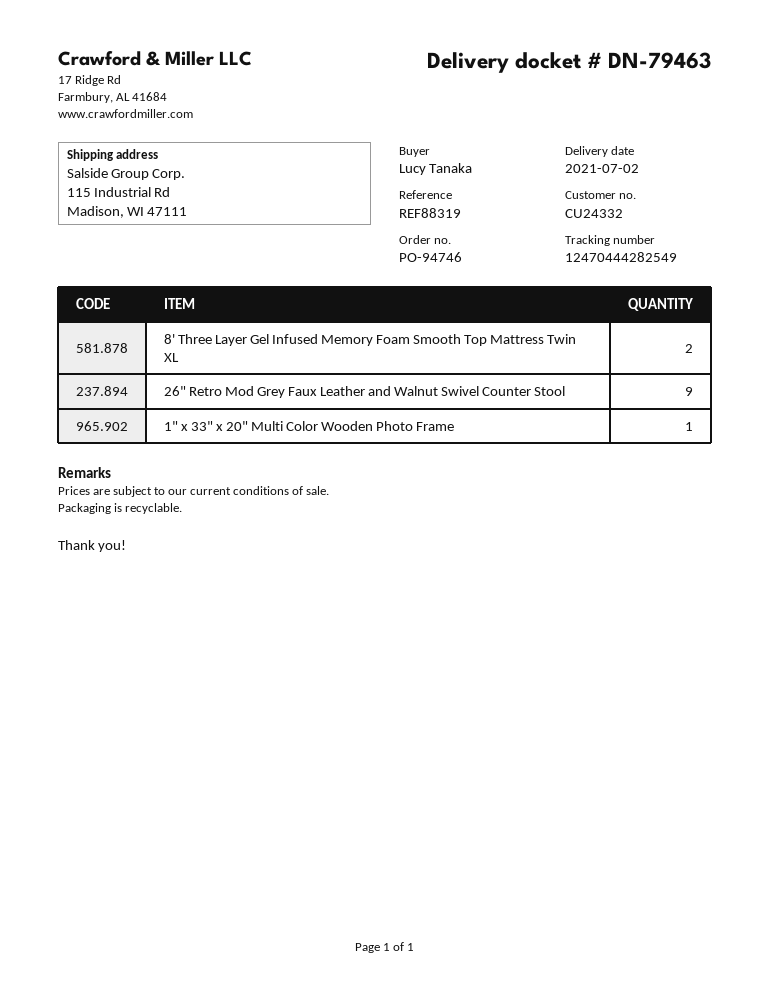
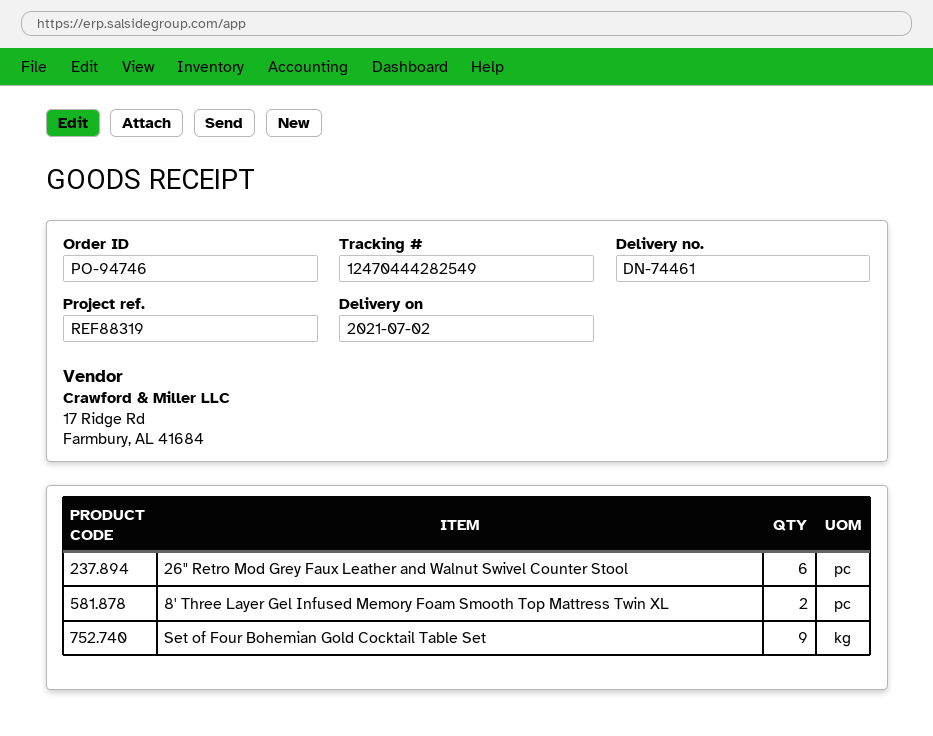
delivery note number: DN-79463 -> DN-74461
26" Retro Mod Grey Faux Leather and Walnut Swivel Counter Stool: 9 -> 6
1" x 33" x 20" Multi Color Wooden Photo Frame: 1 -> none
Set of Four Bohemian Gold Cocktail Table Set: none -> 9

